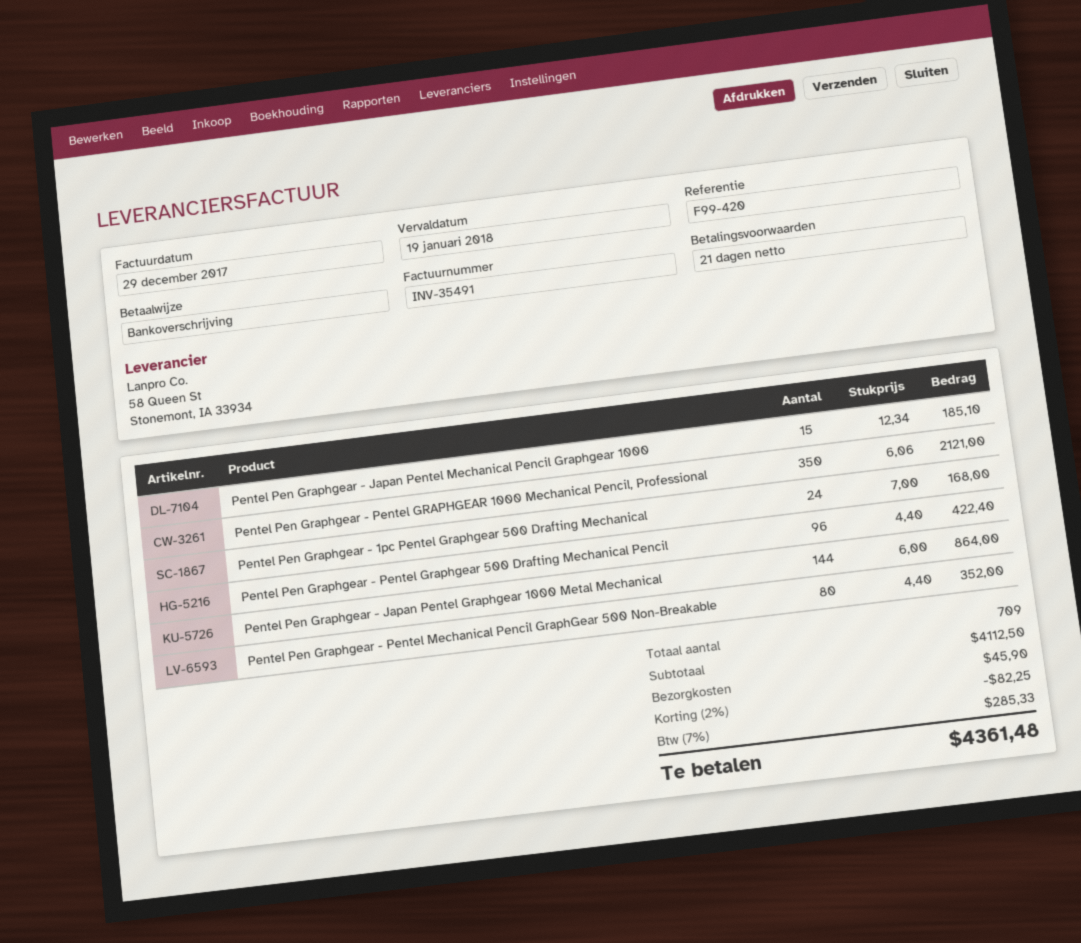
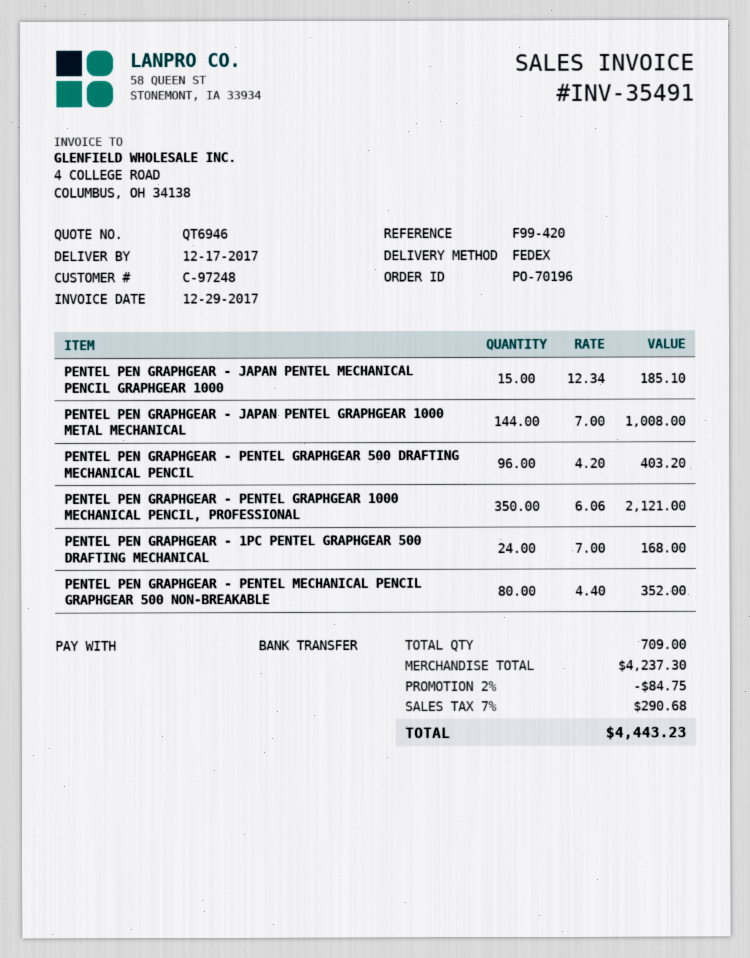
Pentel Pen Graphgear - Pentel Graphgear 500 Drafting Mechanical Pencil: 96 x 4.40 = 422.40 -> 96 x 4.20 = 403.20
Pentel Pen Graphgear - Japan Pentel Graphgear 1000 Metal Mechanical: 144 x 6.00 = 864.00 -> 144 x 7.00 = 1008.00
subtotal: 4112.50 -> 4237.30
discount: 2% = 82.25 -> 2% = 84.75
shipping: 45.90 -> none
tax: 7% = 285.33 -> 7% = 290.68
total: 4361.48 -> 4443.23

